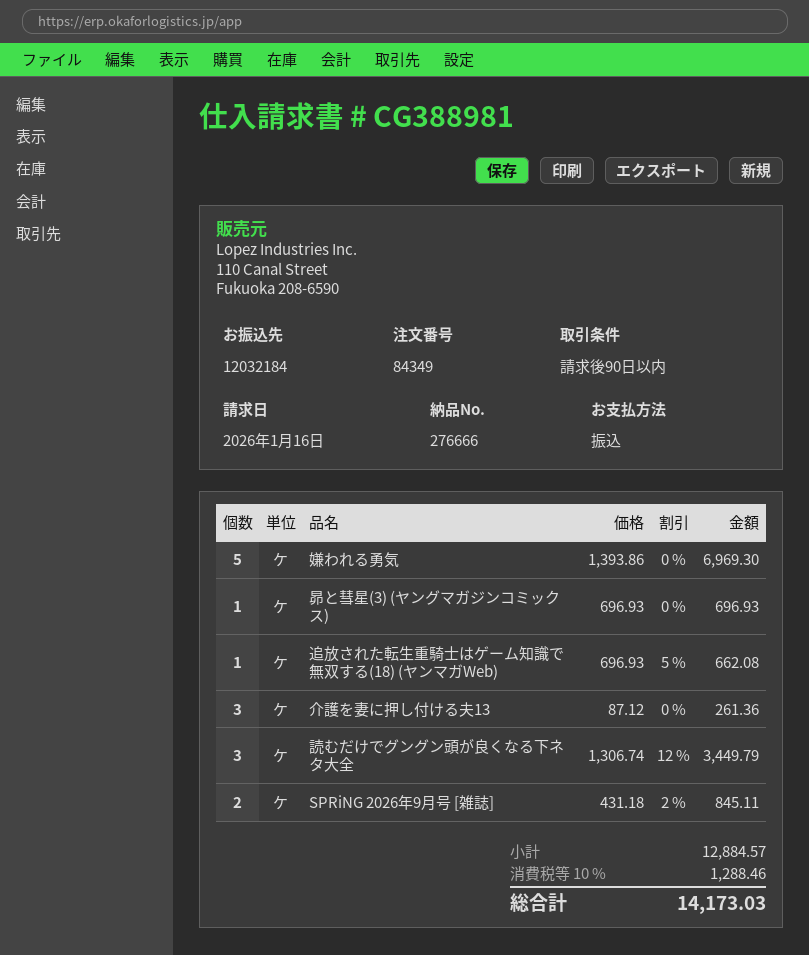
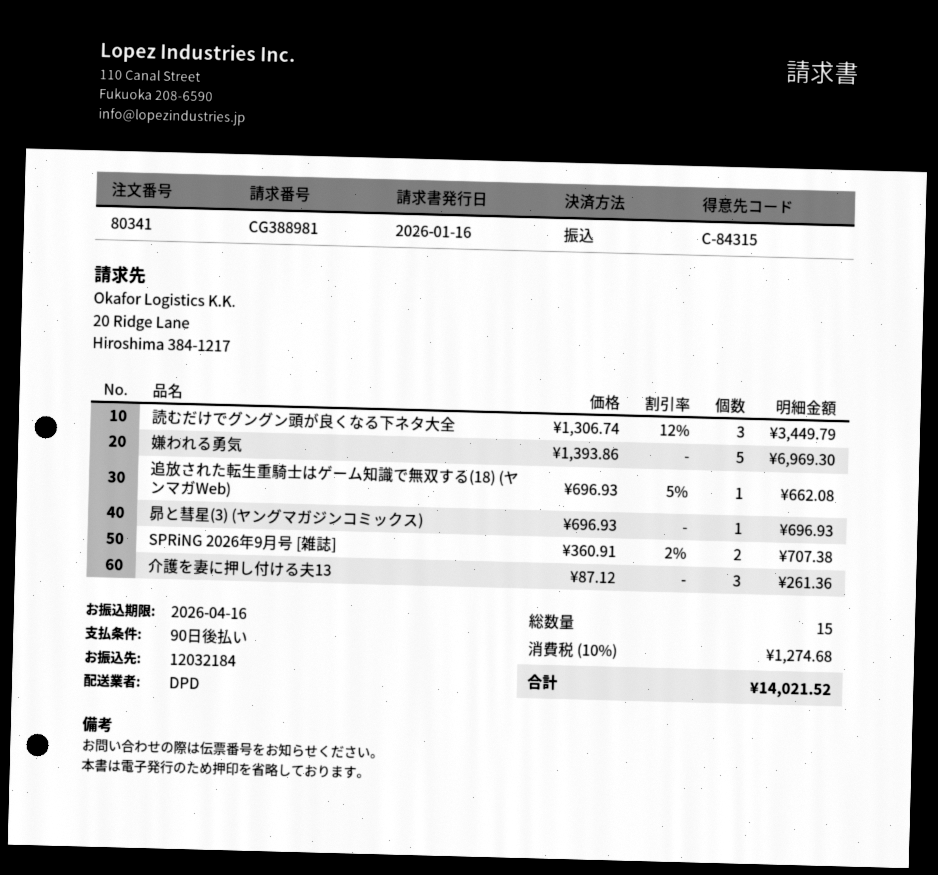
order number: 84349 -> 80341
SPRiNG 2026年9月号 [雑誌]: 2 x 431.18 - 2% = 845.11 -> 2 x 360.91 - 2% = 707.38
tax: 10% = 1288.46 -> 10% = 1274.68
total: 14173.03 -> 14021.52

